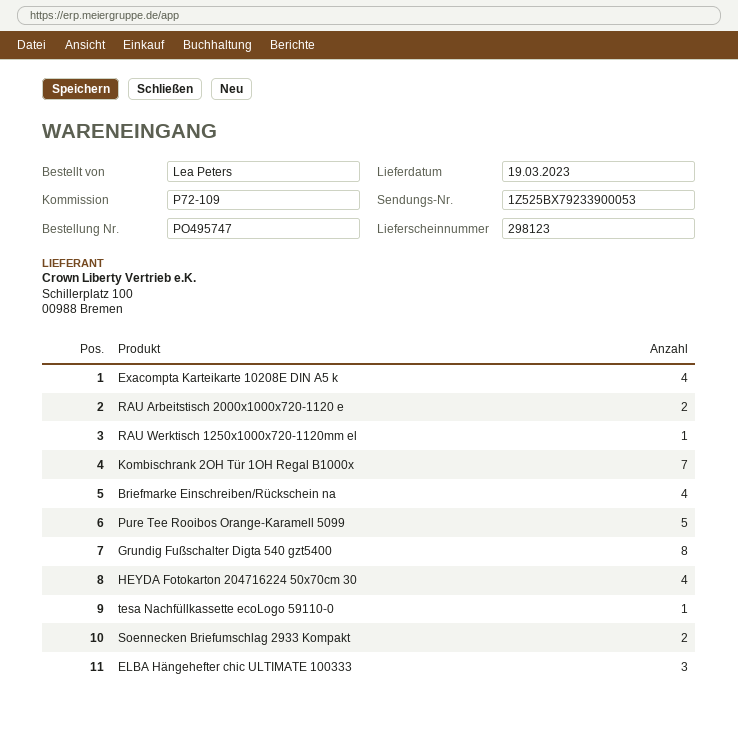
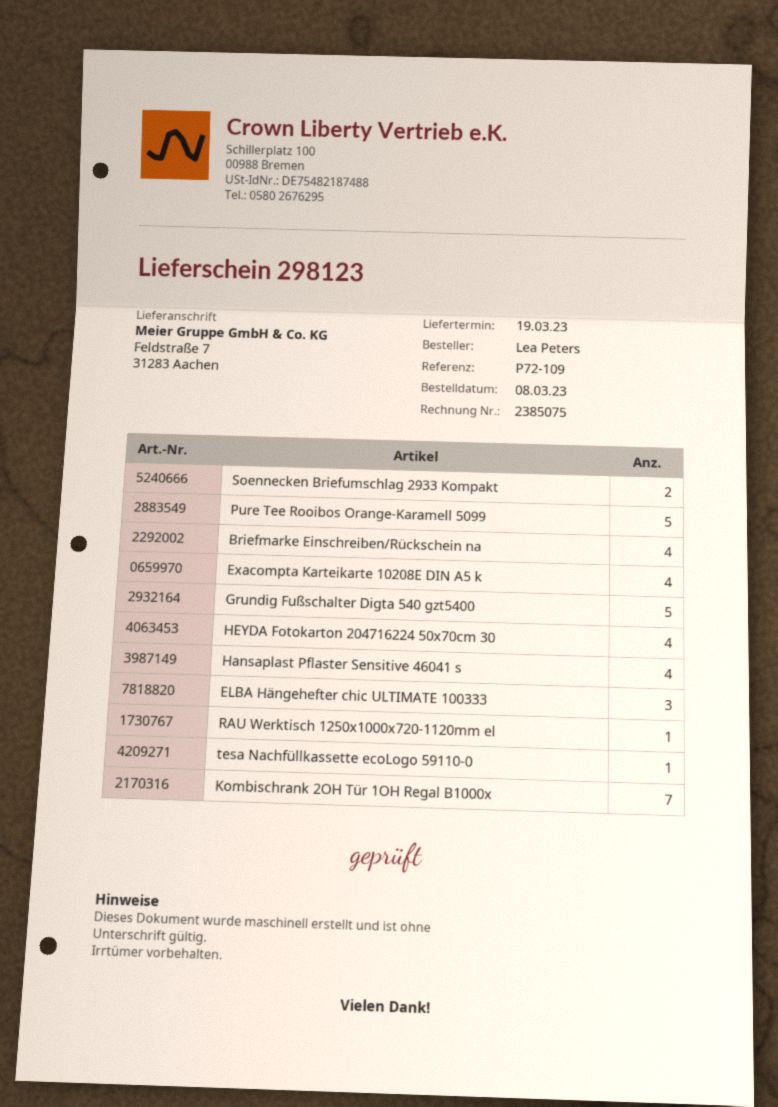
RAU Arbeitstisch 2000x1000x720-1120 e: 2 -> none
Grundig Fußschalter Digta 540 gzt5400: 8 -> 5
Hansaplast Pflaster Sensitive 46041 s: none -> 4

